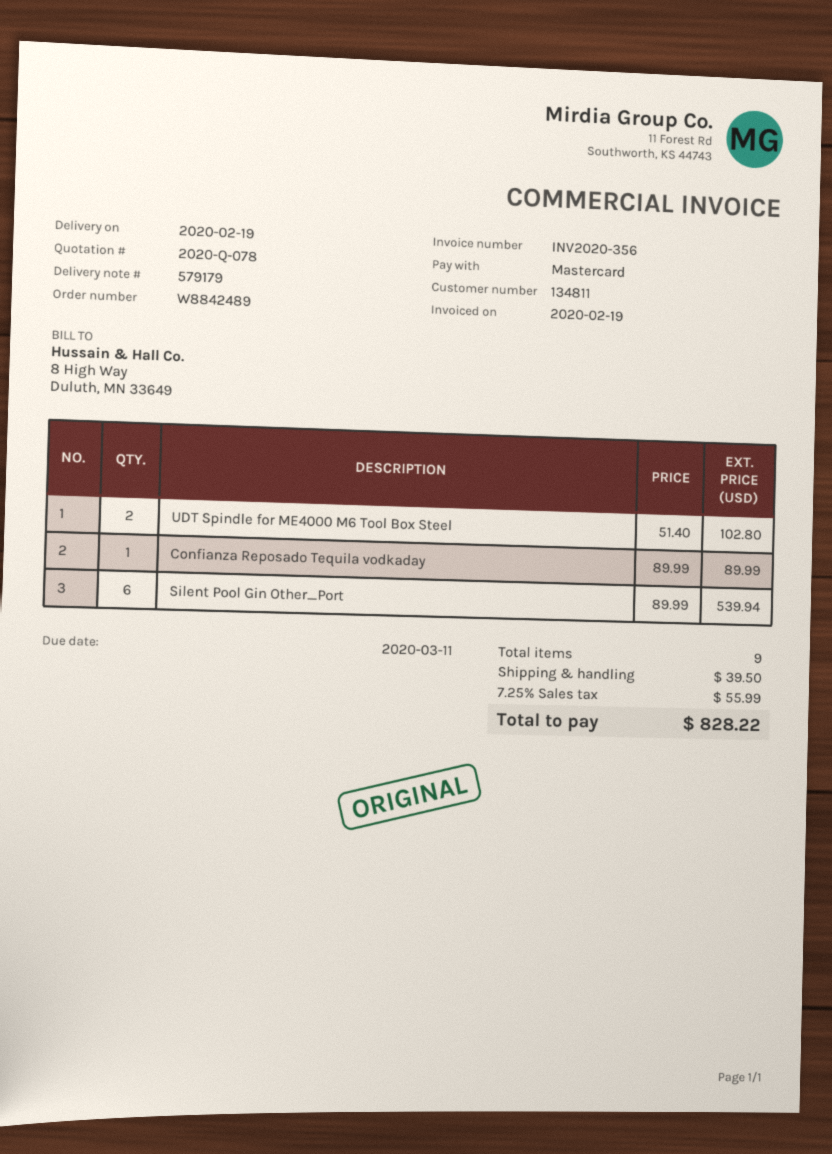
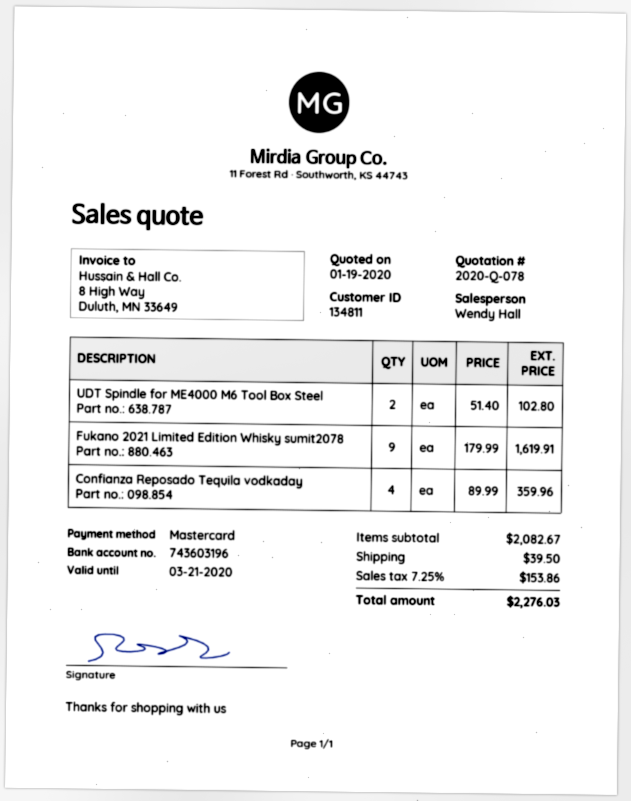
Confianza Reposado Tequila vodkaday: 1 x 89.99 = 89.99 -> 4 x 89.99 = 359.96
Silent Pool Gin Other_Port: 6 x 89.99 = 539.94 -> none
Fukano 2021 Limited Edition Whisky sumit2078: none -> 9 x 179.99 = 1619.91
tax: 7.25% = 55.99 -> 7.25% = 153.86
total: 828.22 -> 2276.03

